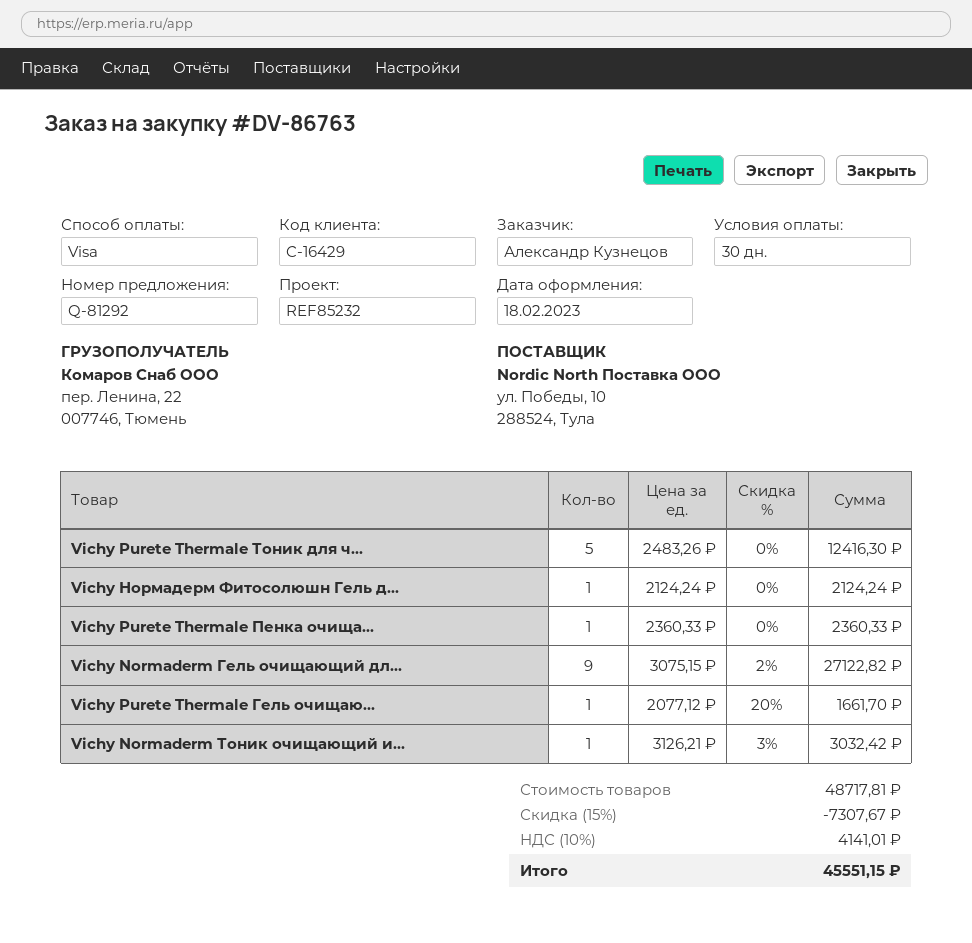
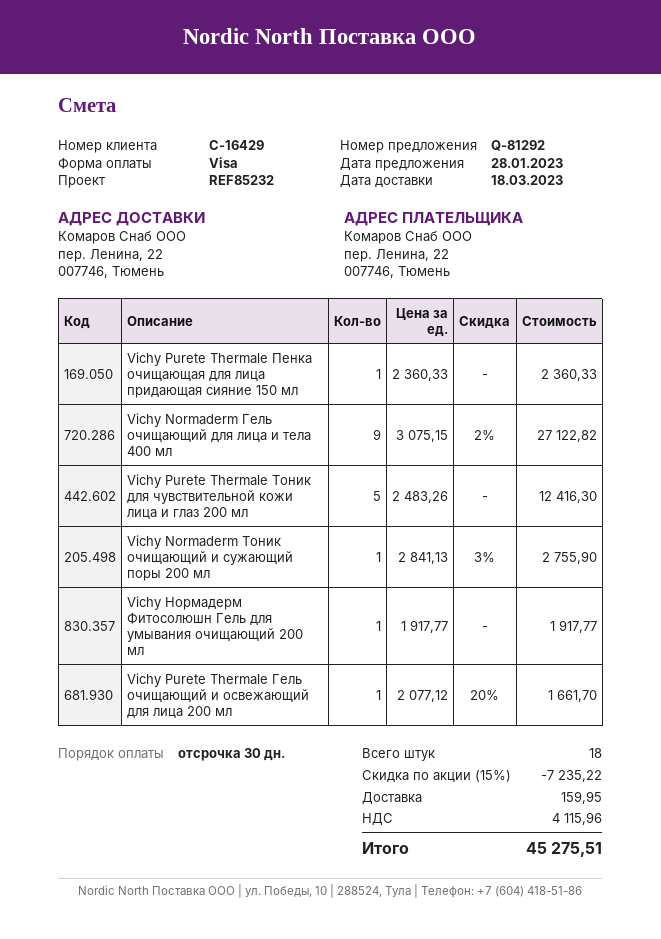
Vichy Нормадерм Фитосолюшн Гель д...: 1 x 2124.24 = 2124.24 -> 1 x 1917.77 = 1917.77
Vichy Normaderm Тоник очищающий и...: 1 x 3126.21 - 3% = 3032.42 -> 1 x 2841.13 - 3% = 2755.90
discount: 15% = 7307.67 -> 15% = 7235.22
shipping: none -> 159.95
tax: 4141.01 -> 4115.96
total: 45551.15 -> 45275.51

